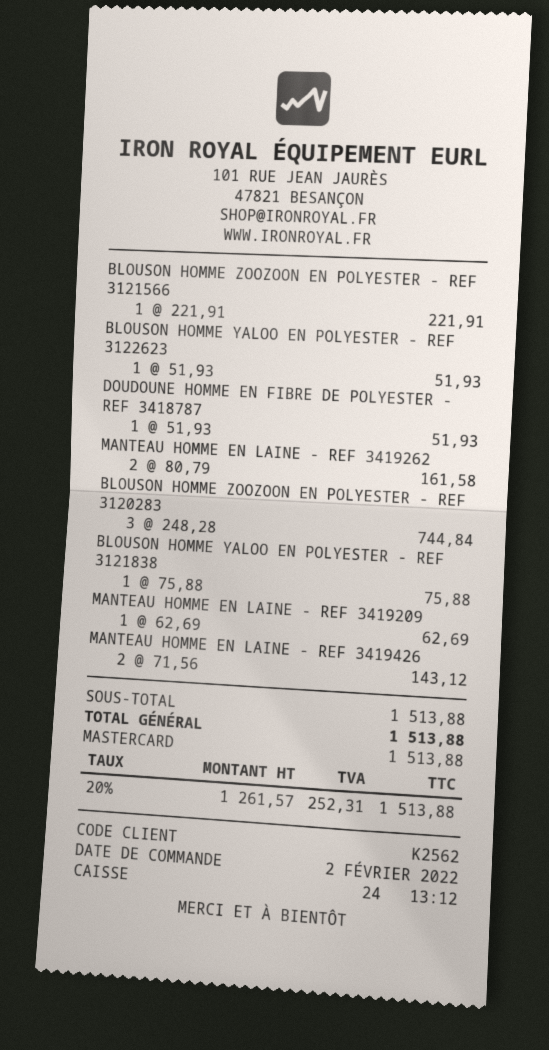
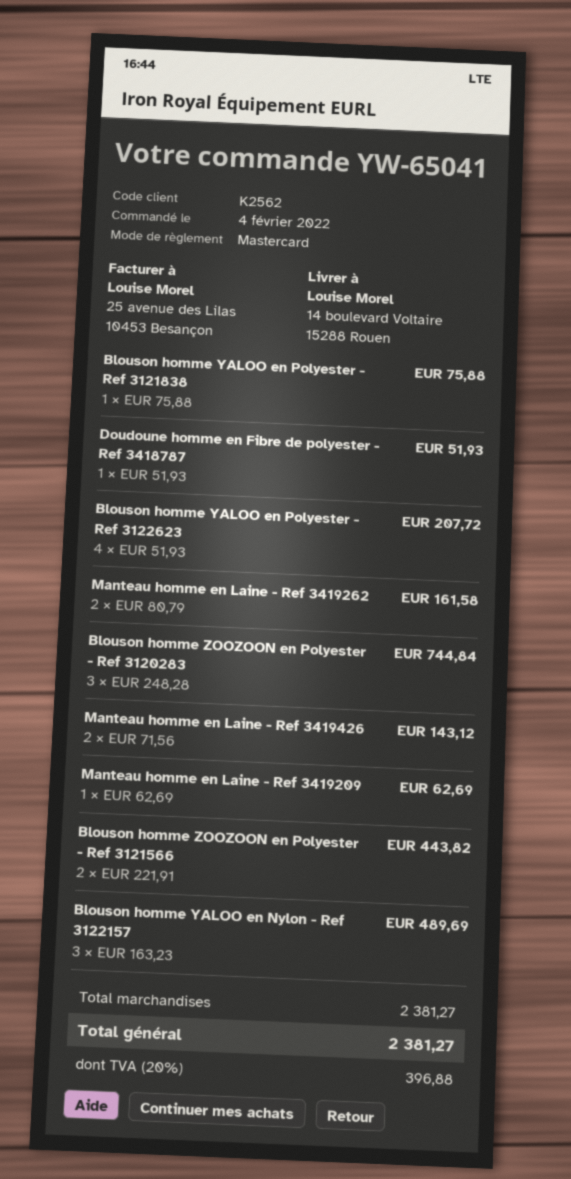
order date: 2022-02-02 -> 2022-02-04
BLOUSON HOMME ZOOZOON EN POLYESTER - REF 3121566: 1 x 221.91 = 221.91 -> 2 x 221.91 = 443.82
BLOUSON HOMME YALOO EN POLYESTER - REF 3122623: 1 x 51.93 = 51.93 -> 4 x 51.93 = 207.72
Blouson homme YALOO en Nylon - Ref 3122157: none -> 3 x 163.23 = 489.69
subtotal: 1513.88 -> 2381.27
tax: 20% = 252.31 -> 20% = 396.88
total: 1513.88 -> 2381.27

